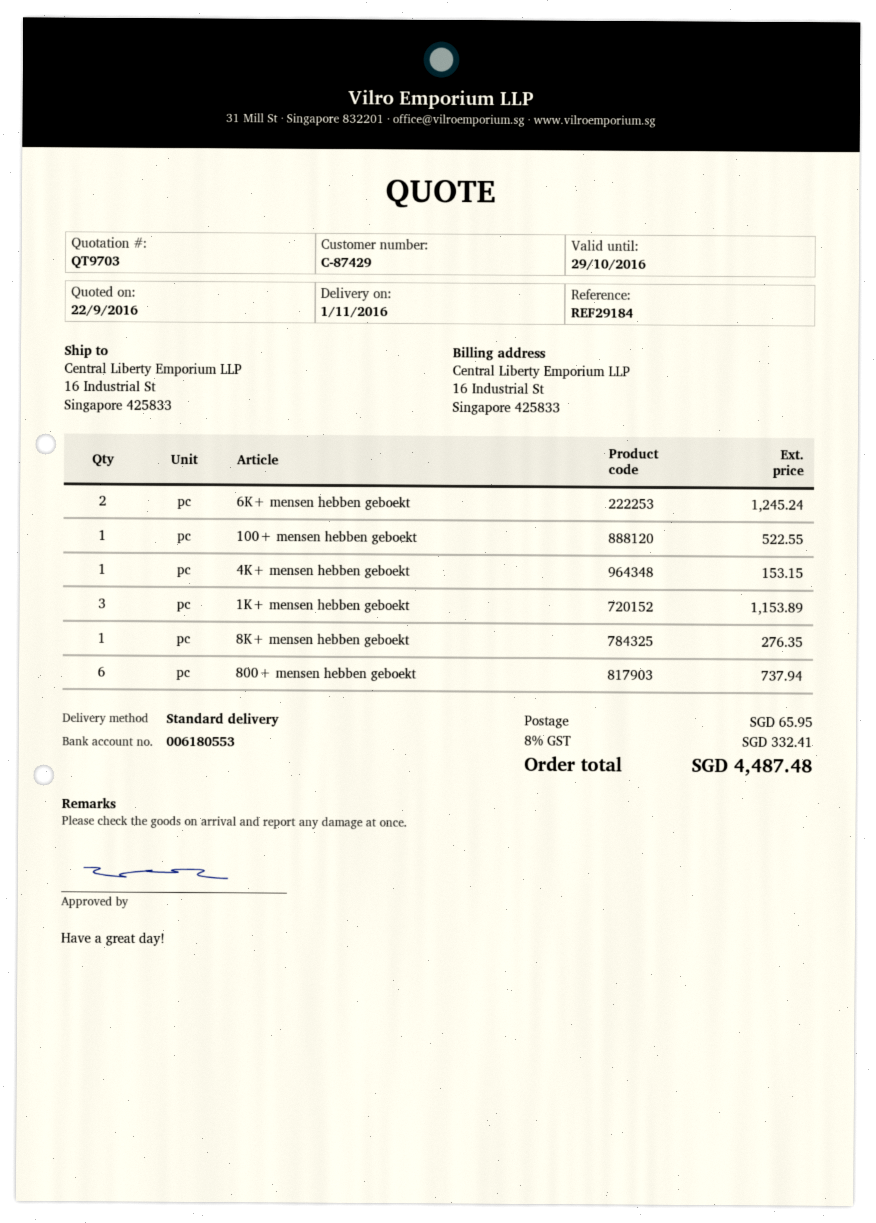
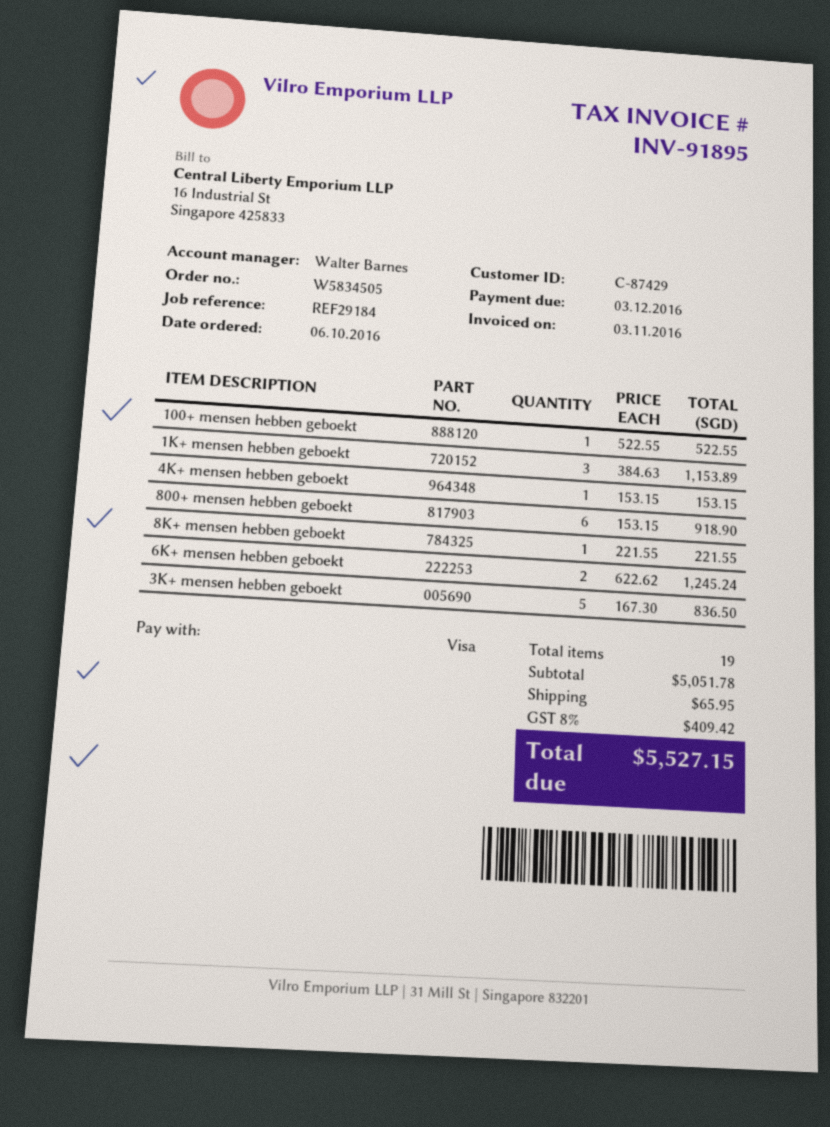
8K+ mensen hebben geboekt: 1 for 276.35 -> 1 for 221.55
800+ mensen hebben geboekt: 6 for 737.94 -> 6 for 918.90
3K+ mensen hebben geboekt: none -> 5 for 836.50
tax: 8% = 332.41 -> 8% = 409.42
total: 4487.48 -> 5527.15

